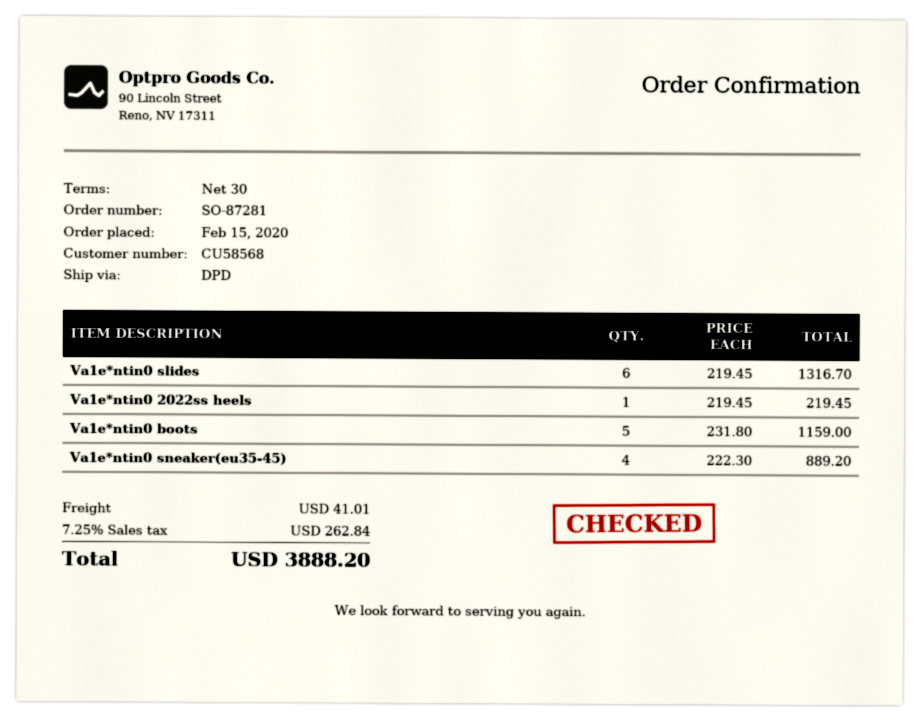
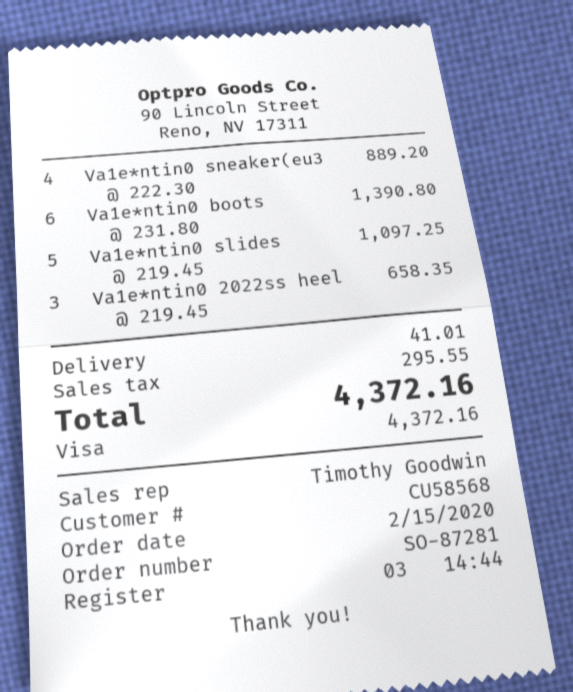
Va1e*ntin0 slides: 6 x 219.45 = 1316.70 -> 5 x 219.45 = 1097.25
Va1e*ntin0 2022ss heels: 1 x 219.45 = 219.45 -> 3 x 219.45 = 658.35
Va1e*ntin0 boots: 5 x 231.80 = 1159.00 -> 6 x 231.80 = 1390.80
tax: 262.84 -> 295.55
total: 3888.20 -> 4372.16

